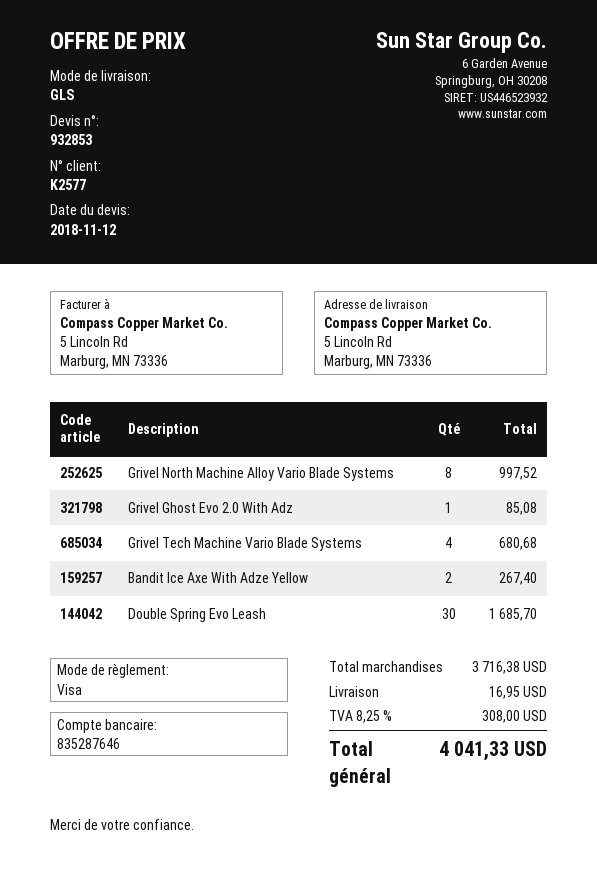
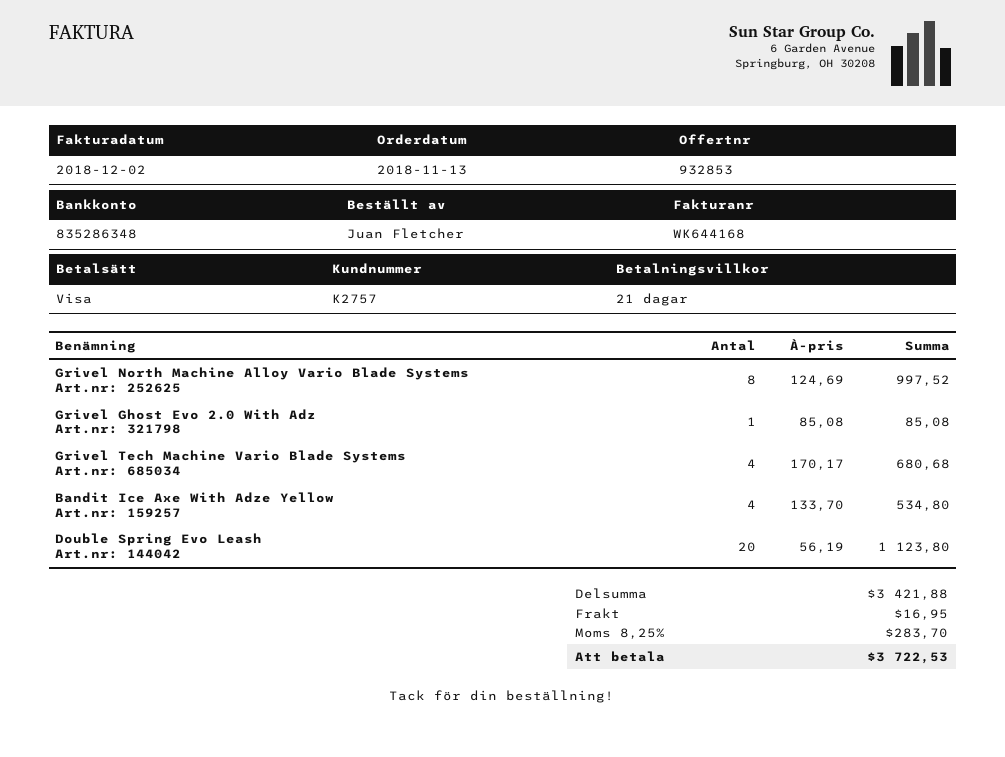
customer number: K2577 -> K2757
bank account: 835287646 -> 835286348
Bandit Ice Axe With Adze Yellow: 2 for 267.40 -> 4 for 534.80
Double Spring Evo Leash: 30 for 1685.70 -> 20 for 1123.80
subtotal: 3716.38 -> 3421.88
tax: 8.25% = 308.00 -> 8.25% = 283.70
total: 4041.33 -> 3722.53

